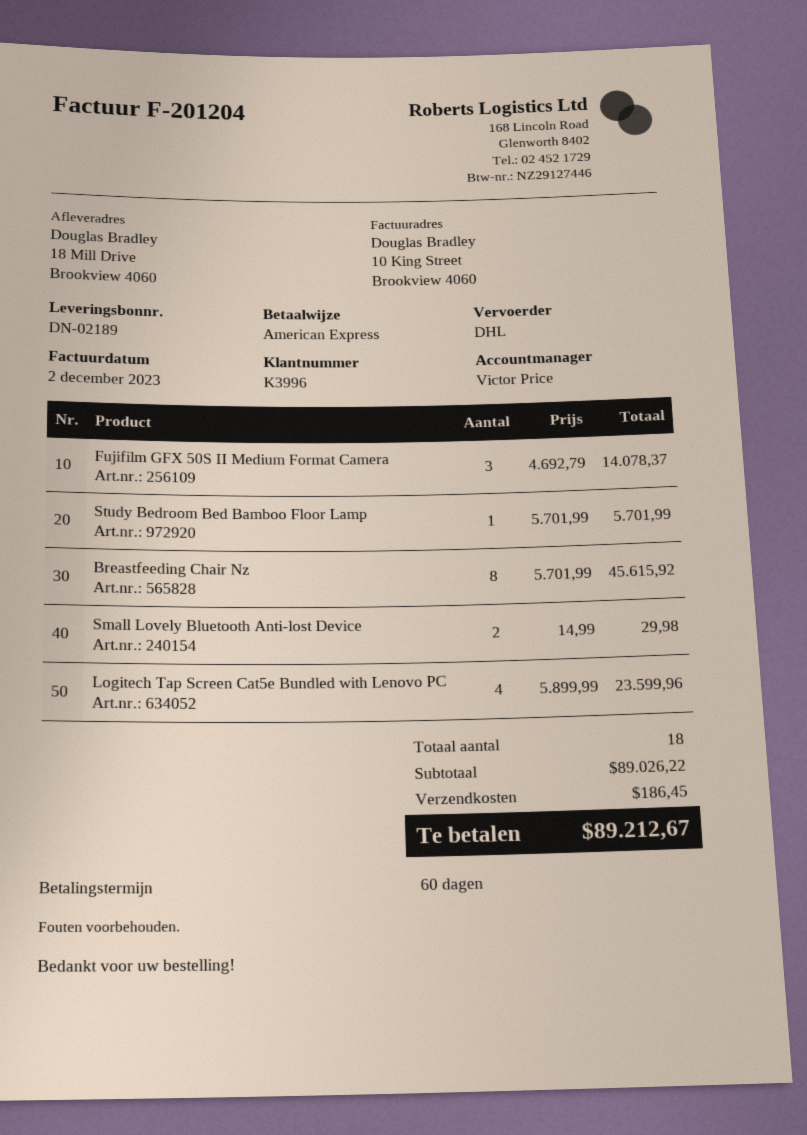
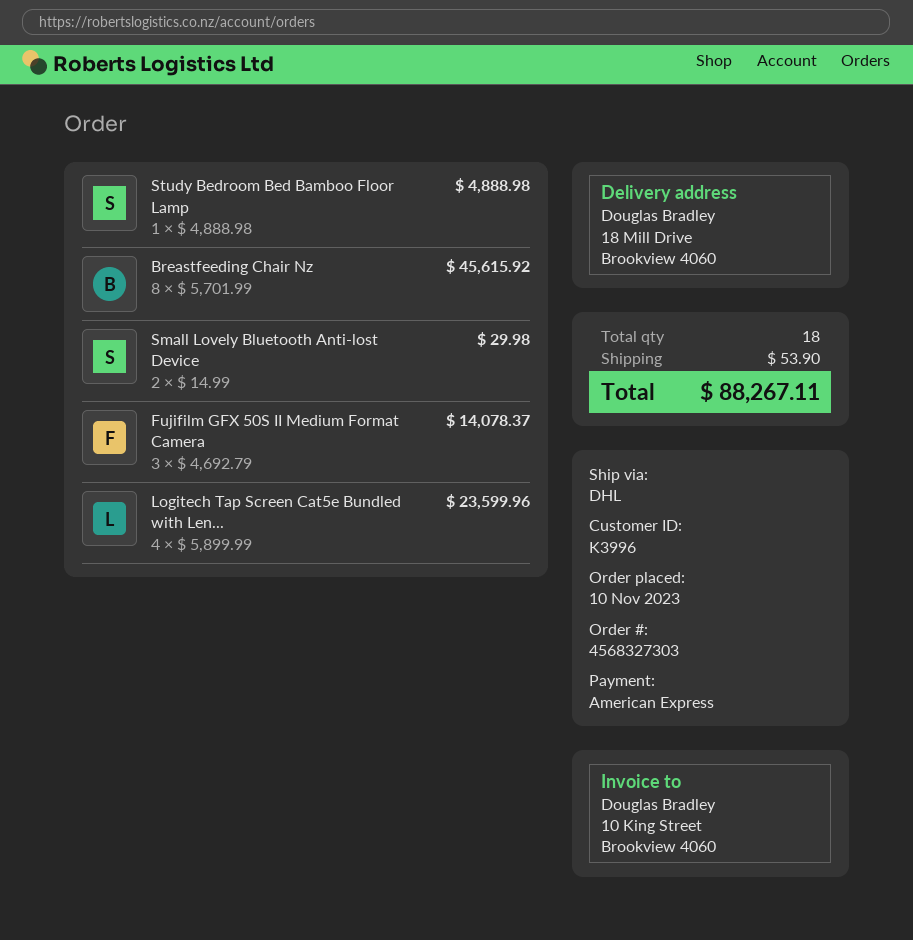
Study Bedroom Bed Bamboo Floor Lamp: 1 x 5701.99 = 5701.99 -> 1 x 4888.98 = 4888.98
shipping: 186.45 -> 53.90
total: 89212.67 -> 88267.11

